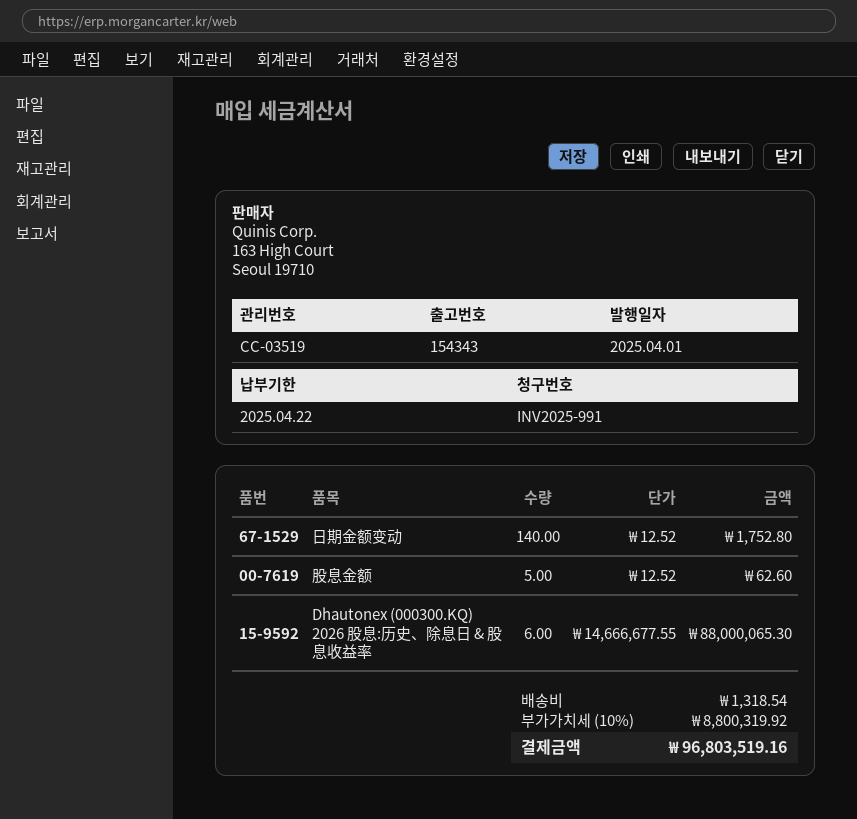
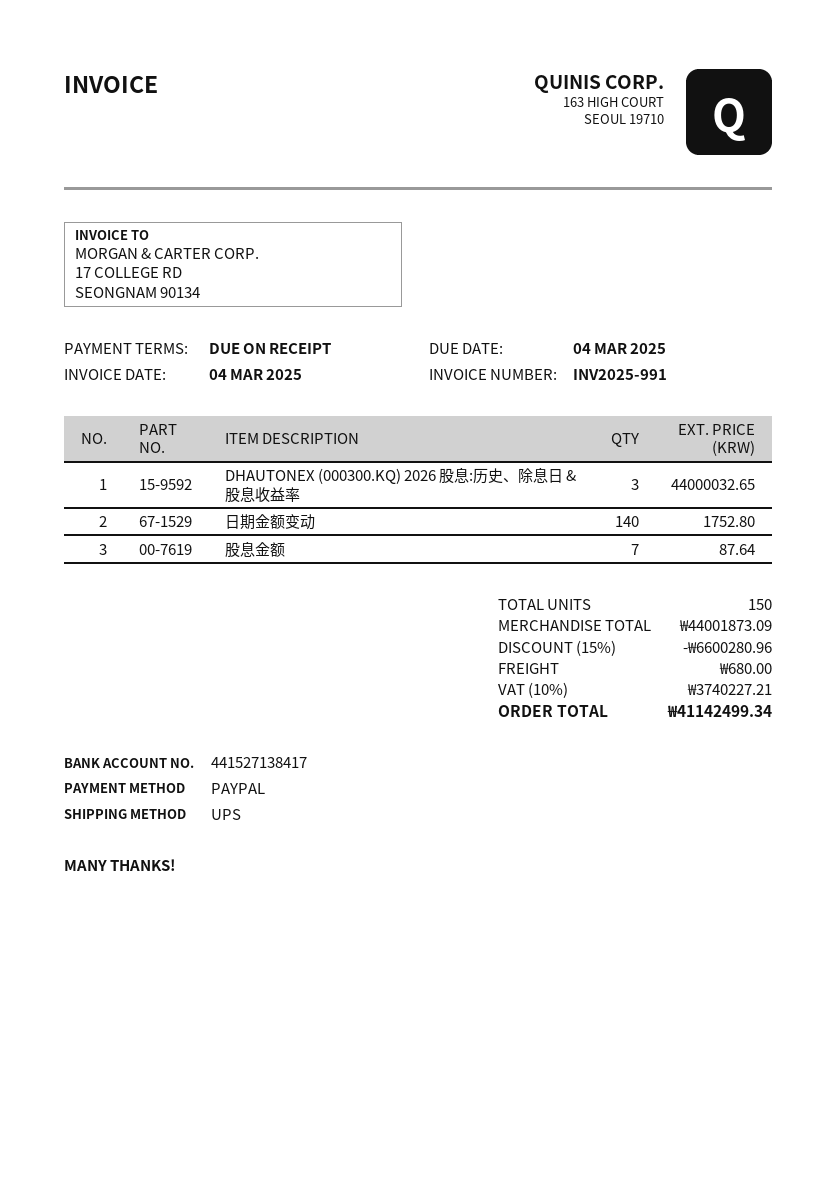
invoice date: 2025-04-01 -> 2025-03-04
due date: 2025-04-22 -> 2025-03-04
股息金额: 5 for 62.60 -> 7 for 87.64
Dhautonex (000300.KQ) 2026 股息:历史、除息日 & 股息收益率: 6 for 88000065.30 -> 3 for 44000032.65
discount: none -> 15% = 6600280.96
shipping: 1318.54 -> 680.00
tax: 10% = 8800319.92 -> 10% = 3740227.21
total: 96803519.16 -> 41142499.34

